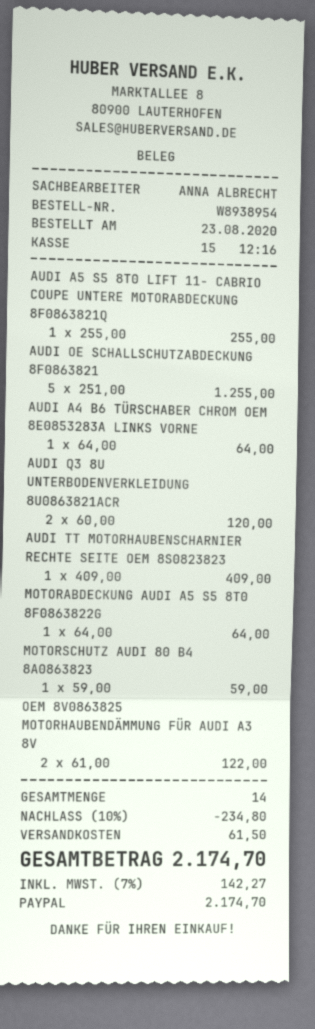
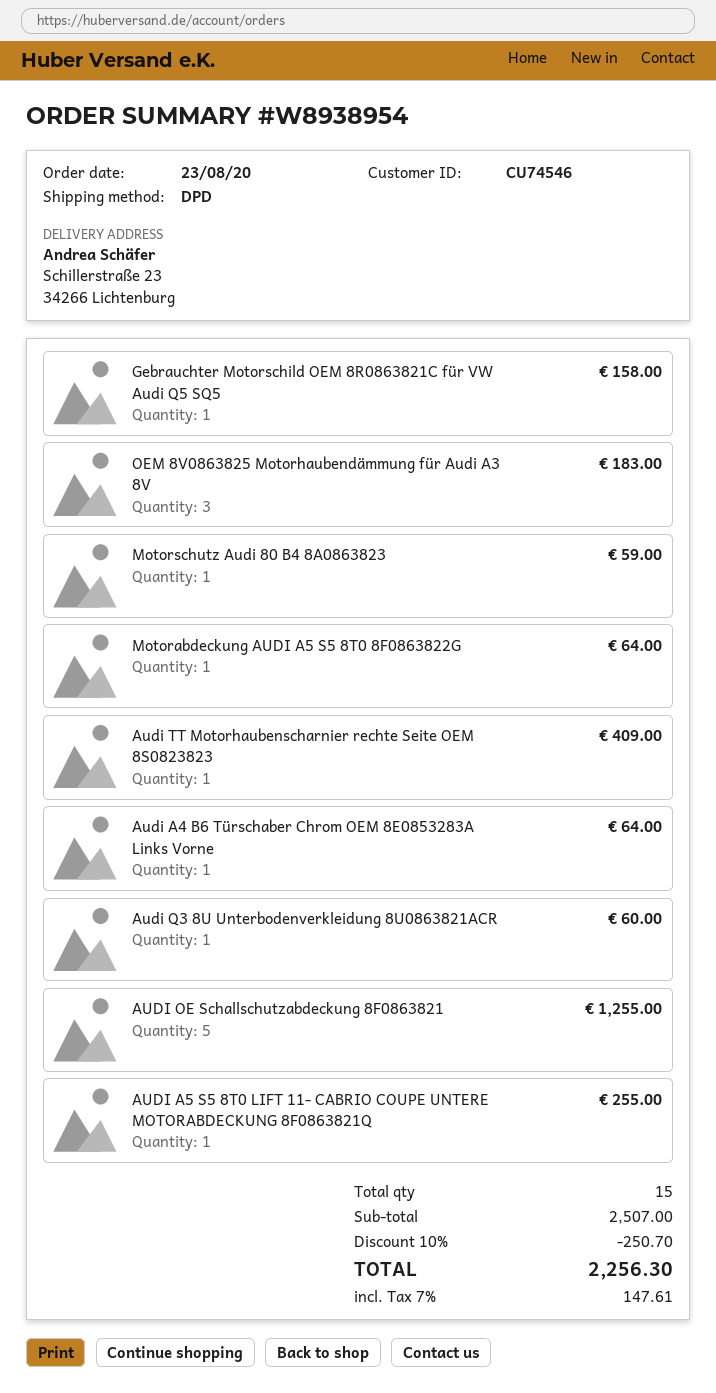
AUDI Q3 8U UNTERBODENVERKLEIDUNG 8U0863821ACR: 2 for 120.00 -> 1 for 60.00
OEM 8V0863825 MOTORHAUBENDÄMMUNG FÜR AUDI A3 8V: 2 for 122.00 -> 3 for 183.00
Gebrauchter Motorschild OEM 8R0863821C für VW Audi Q5 SQ5: none -> 1 for 158.00
total quantity: 14 -> 15
discount: 10% = 234.80 -> 10% = 250.70
shipping: 61.50 -> none
tax: 7% = 142.27 -> 7% = 147.61
total: 2174.70 -> 2256.30

